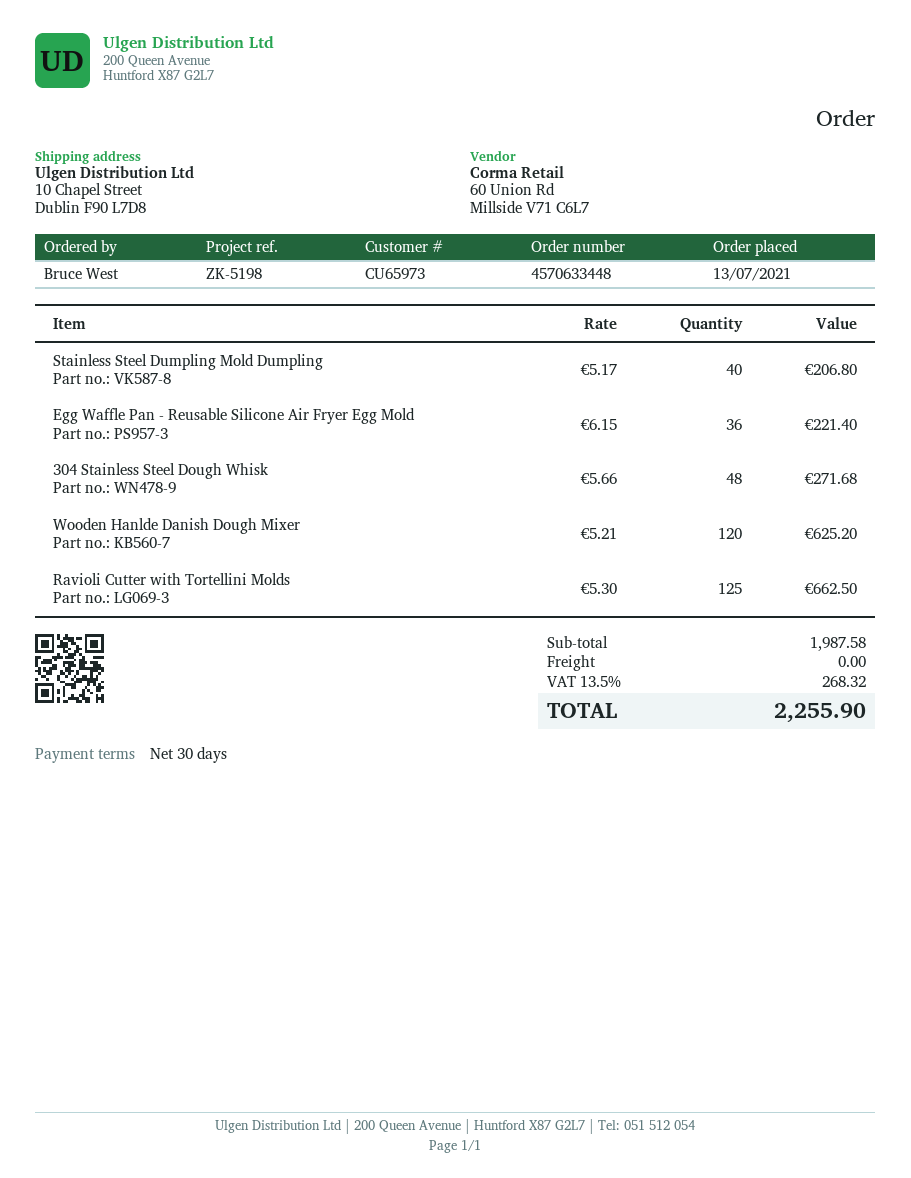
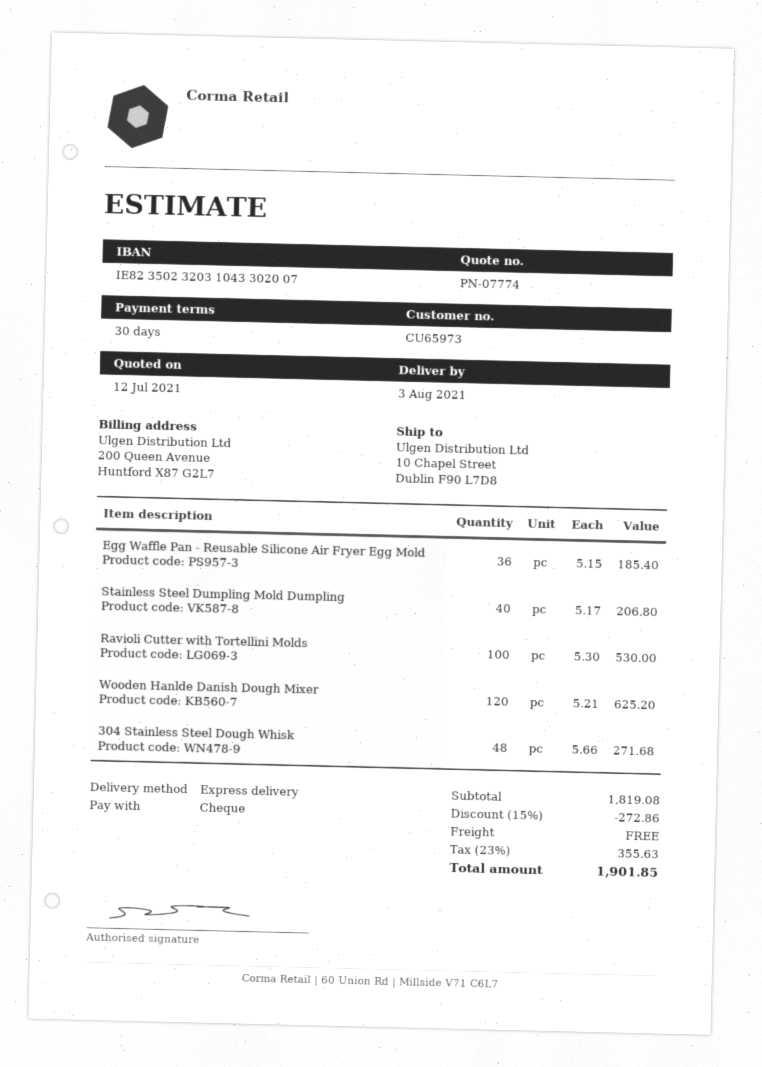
Egg Waffle Pan - Reusable Silicone Air Fryer Egg Mold: 36 x 6.15 = 221.40 -> 36 x 5.15 = 185.40
Ravioli Cutter with Tortellini Molds: 125 x 5.30 = 662.50 -> 100 x 5.30 = 530.00
subtotal: 1987.58 -> 1819.08
discount: none -> 15% = 272.86
tax: 13.5% = 268.32 -> 23% = 355.63
total: 2255.90 -> 1901.85

